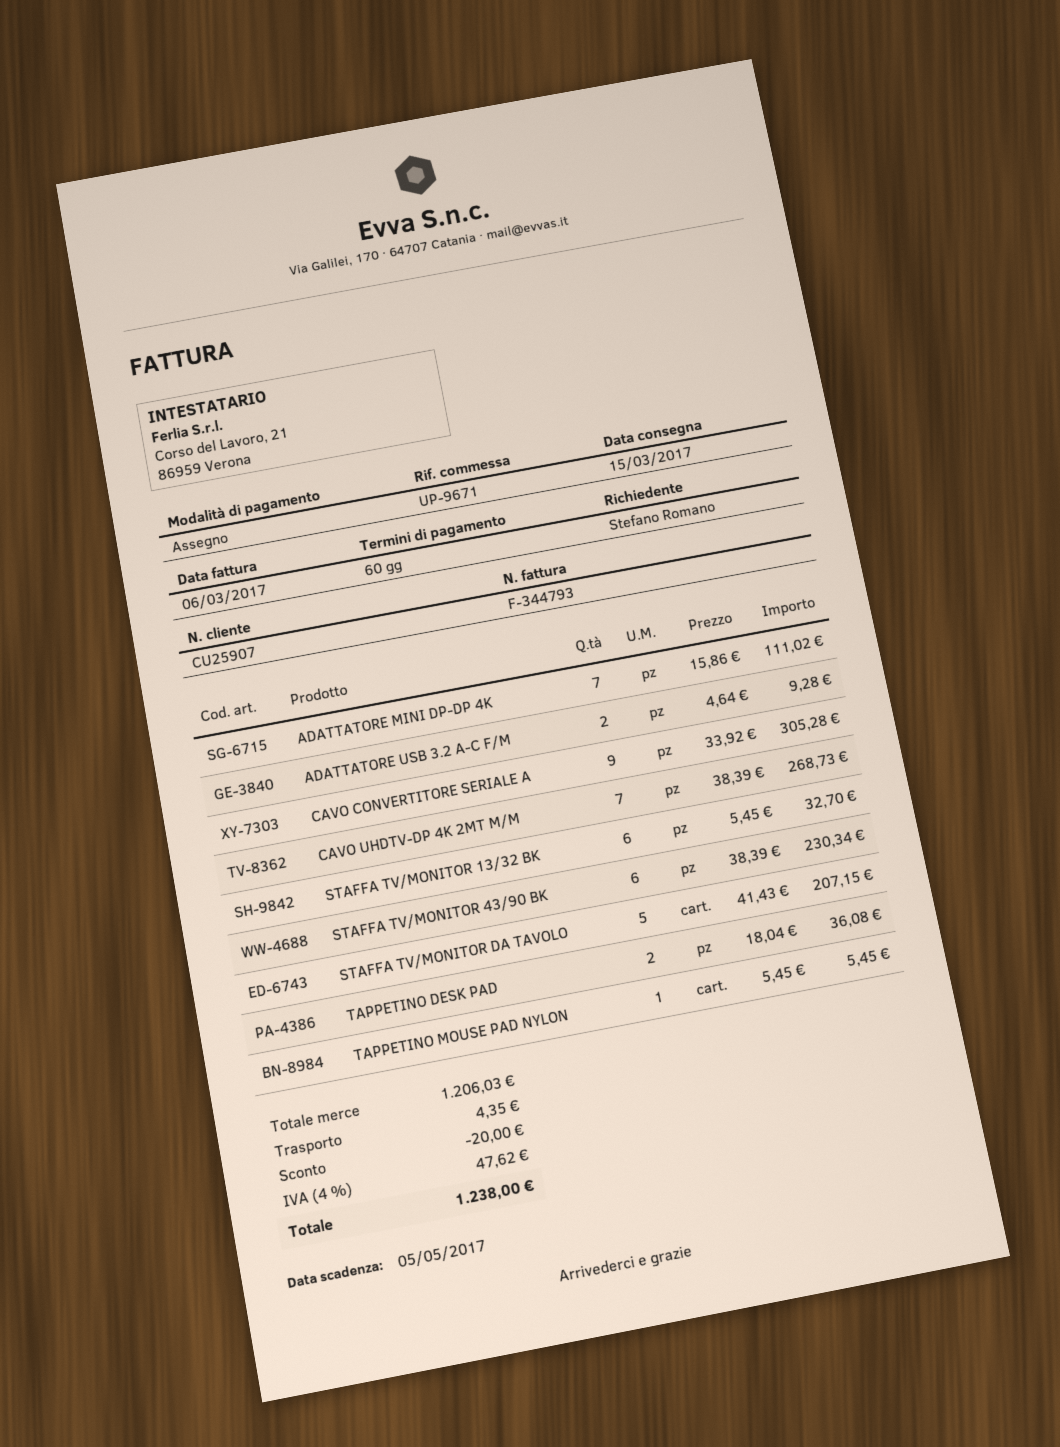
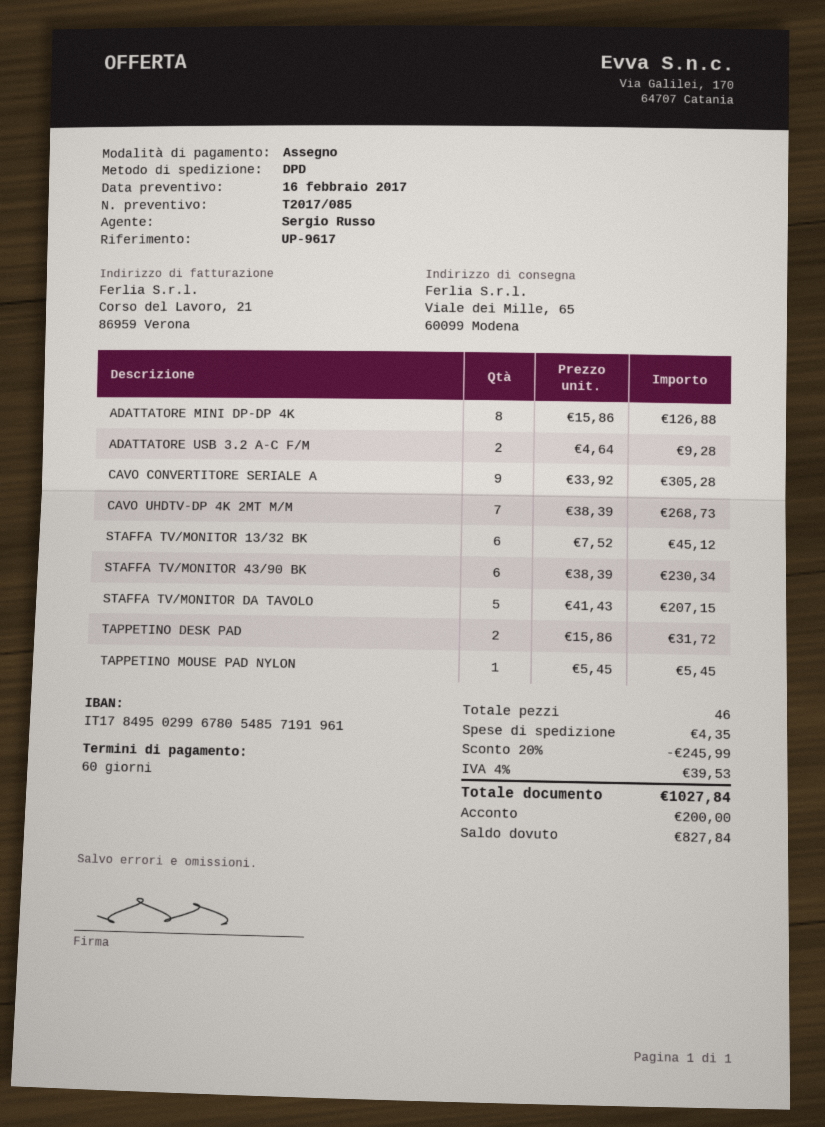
reference: UP-9671 -> UP-9617
ADATTATORE MINI DP-DP 4K: 7 x 15.86 = 111.02 -> 8 x 15.86 = 126.88
STAFFA TV/MONITOR 13/32 BK: 6 x 5.45 = 32.70 -> 6 x 7.52 = 45.12
TAPPETINO DESK PAD: 2 x 18.04 = 36.08 -> 2 x 15.86 = 31.72
discount: 20.00 -> 245.99
tax: 4% = 47.62 -> 4% = 39.53
total: 1238.00 -> 1027.84

